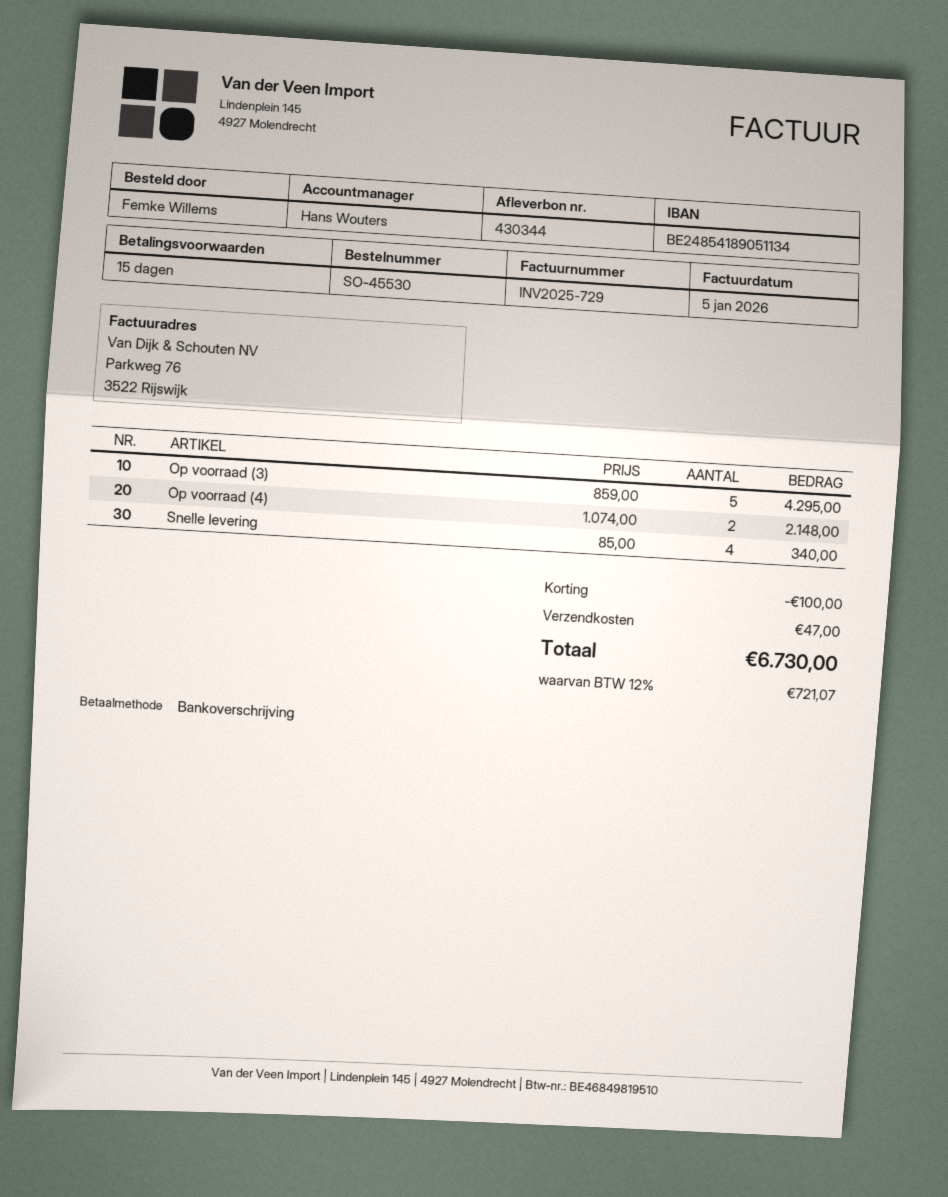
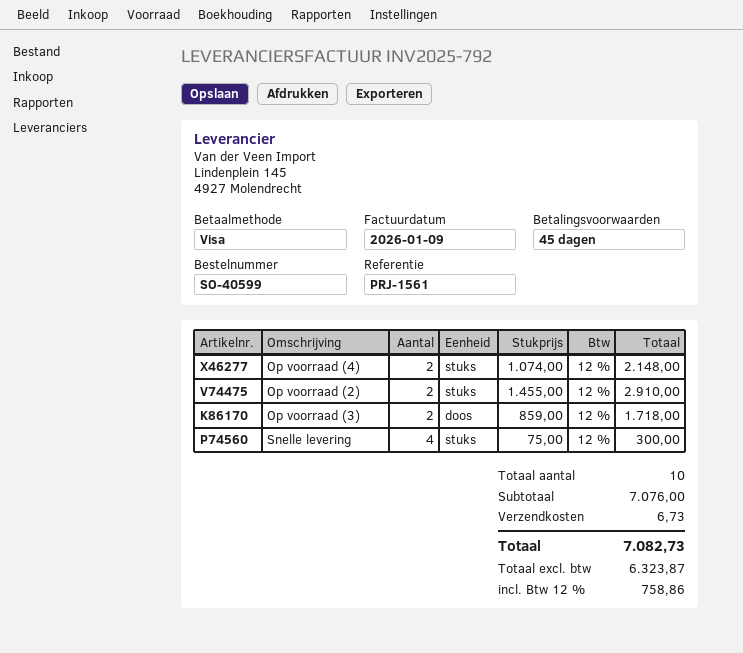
order number: SO-45530 -> SO-40599
invoice number: INV2025-729 -> INV2025-792
invoice date: 2026-01-05 -> 2026-01-09
payment terms: 15 days -> 45 days
payment method: bank transfer -> Visa
Op voorraad (3): 5 x 859.00 = 4295.00 -> 2 x 859.00 = 1718.00
Snelle levering: 4 x 85.00 = 340.00 -> 4 x 75.00 = 300.00
Op voorraad (2): none -> 2 x 1455.00 = 2910.00
discount: 100.00 -> none
shipping: 47.00 -> 6.73
tax: 12% = 721.07 -> 12% = 758.86
total: 6730.00 -> 7082.73

